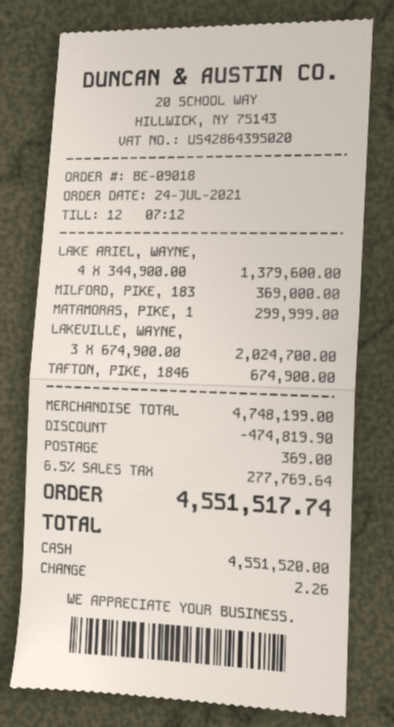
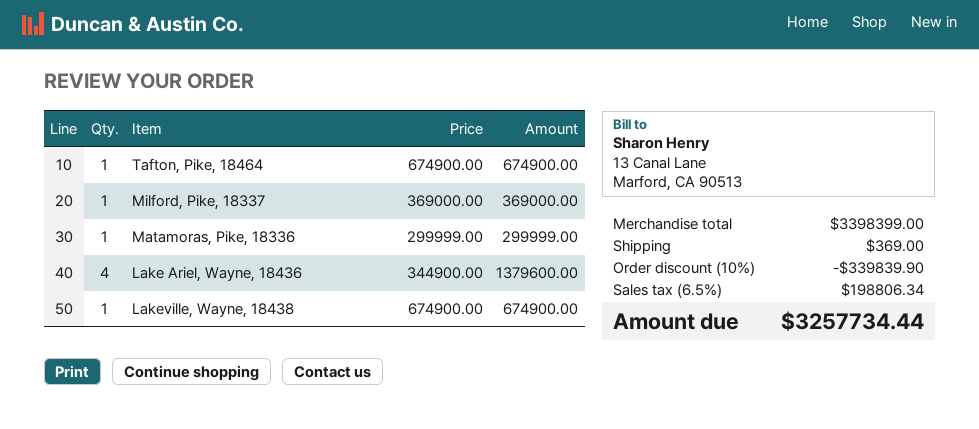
LAKEVILLE, WAYNE,: 3 x 674900.00 = 2024700.00 -> 1 x 674900.00 = 674900.00
subtotal: 4748199.00 -> 3398399.00
discount: 474819.90 -> 339839.90
tax: 6.5% = 277769.64 -> 6.5% = 198806.34
total: 4551517.74 -> 3257734.44

